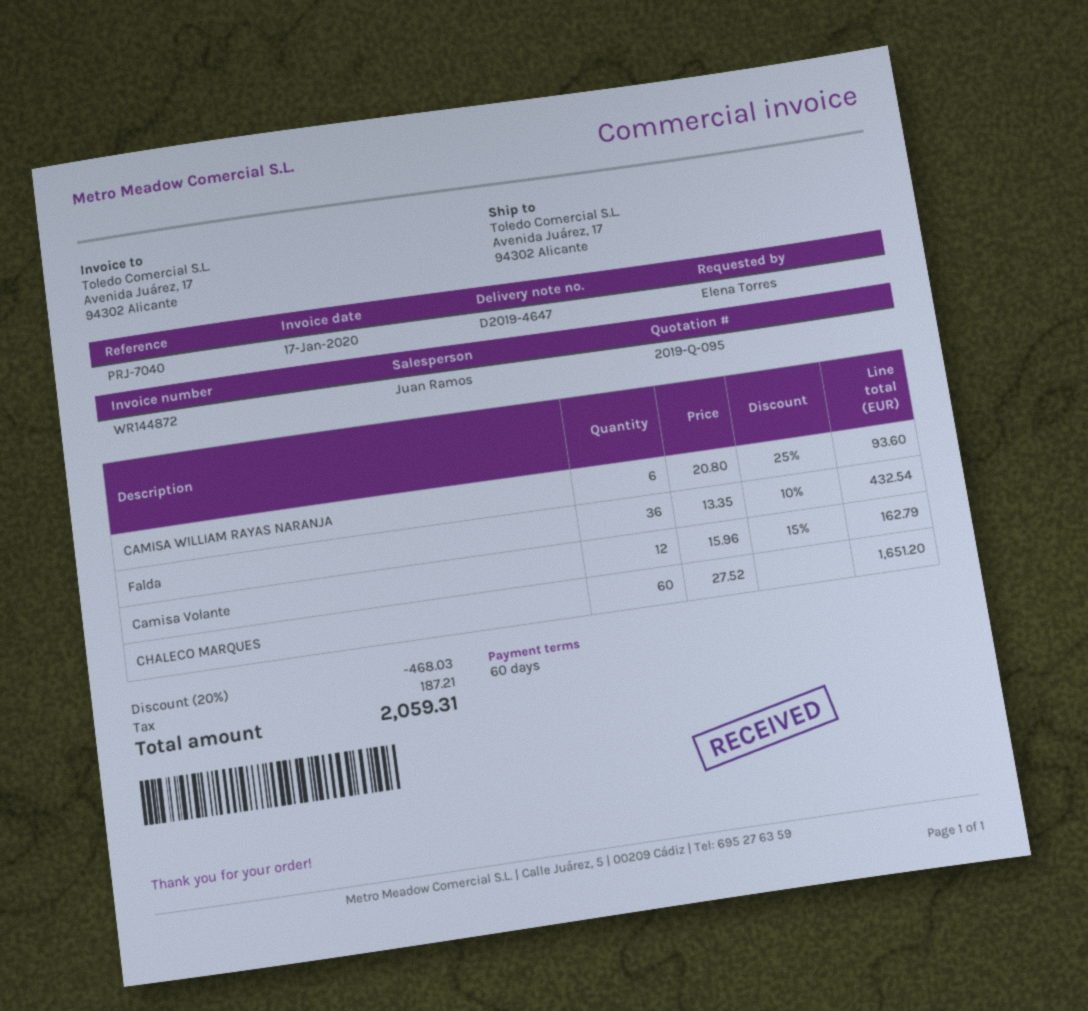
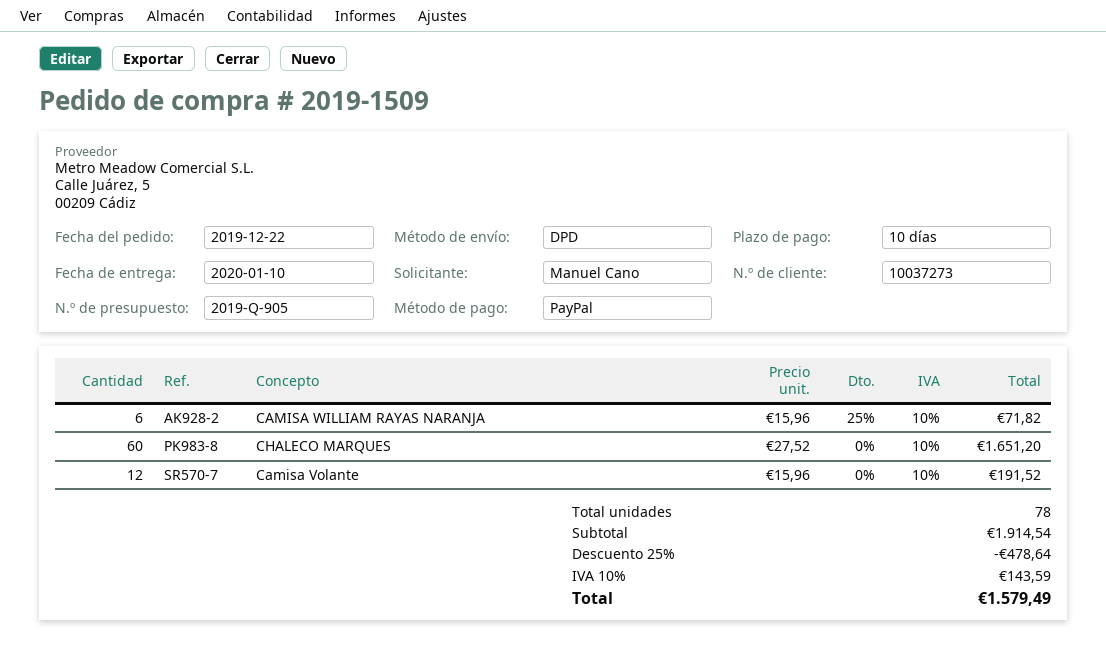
quote number: 2019-Q-095 -> 2019-Q-905
payment terms: 60 days -> 10 days
ordered by: Elena Torres -> Manuel Cano
CAMISA WILLIAM RAYAS NARANJA: 6 x 20.80 - 25% = 93.60 -> 6 x 15.96 - 25% = 71.82
Falda: 36 x 13.35 - 10% = 432.54 -> none
Camisa Volante: 12 x 15.96 - 15% = 162.79 -> 12 x 15.96 = 191.52
discount: 20% = 468.03 -> 25% = 478.64
tax: 187.21 -> 143.59
total: 2059.31 -> 1579.49

